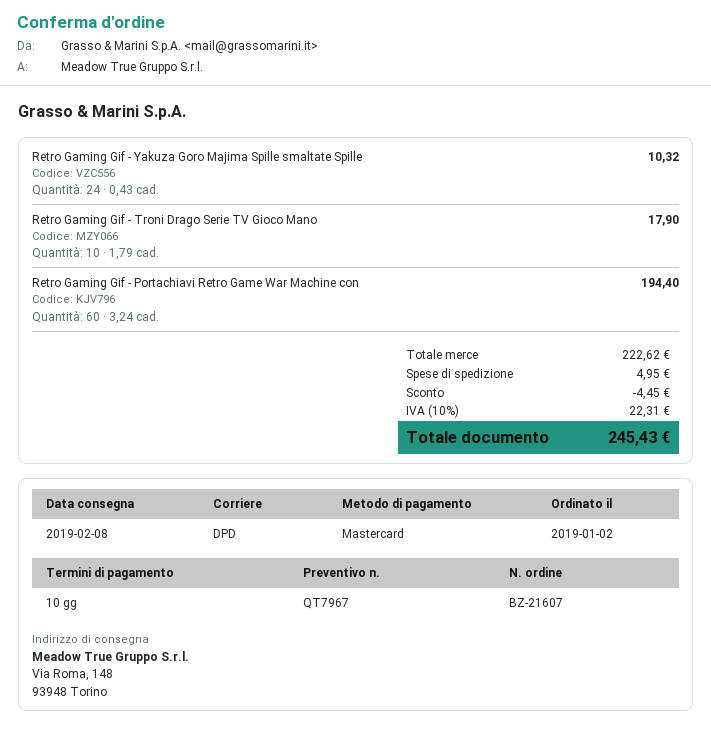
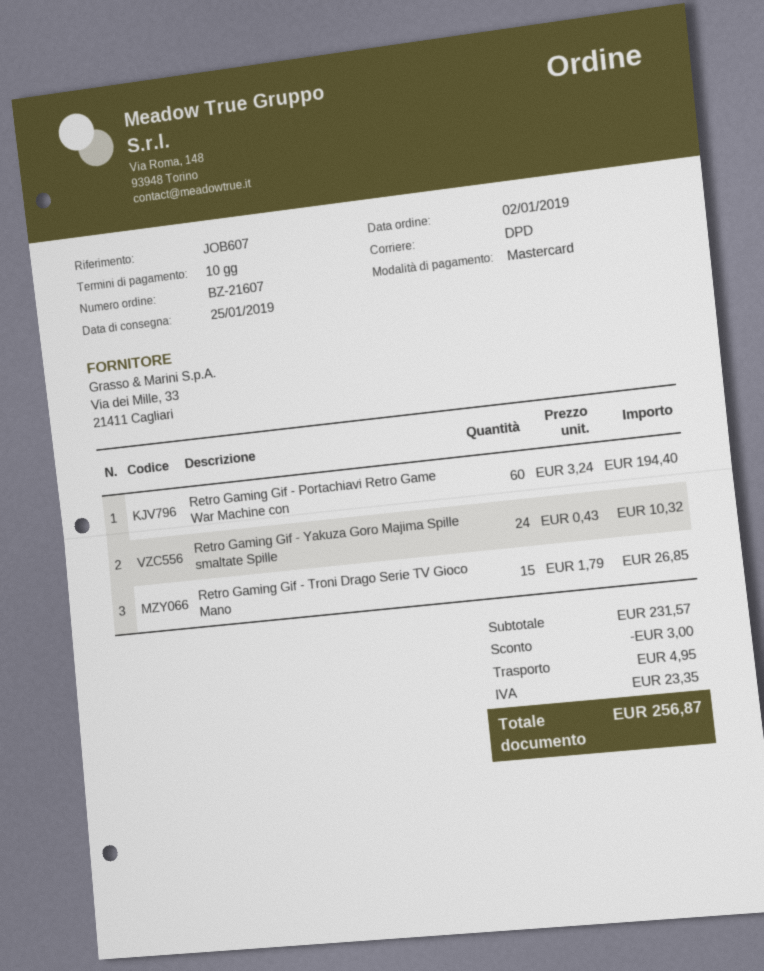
delivery date: 2019-02-08 -> 2019-01-25
Retro Gaming Gif - Troni Drago Serie TV Gioco Mano: 10 x 1.79 = 17.90 -> 15 x 1.79 = 26.85
subtotal: 222.62 -> 231.57
discount: 4.45 -> 3.00
tax: 22.31 -> 23.35
total: 245.43 -> 256.87

